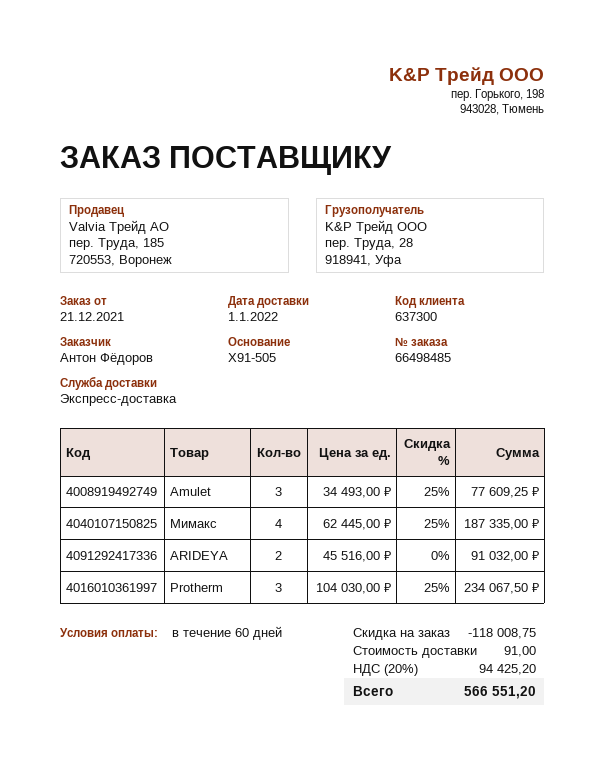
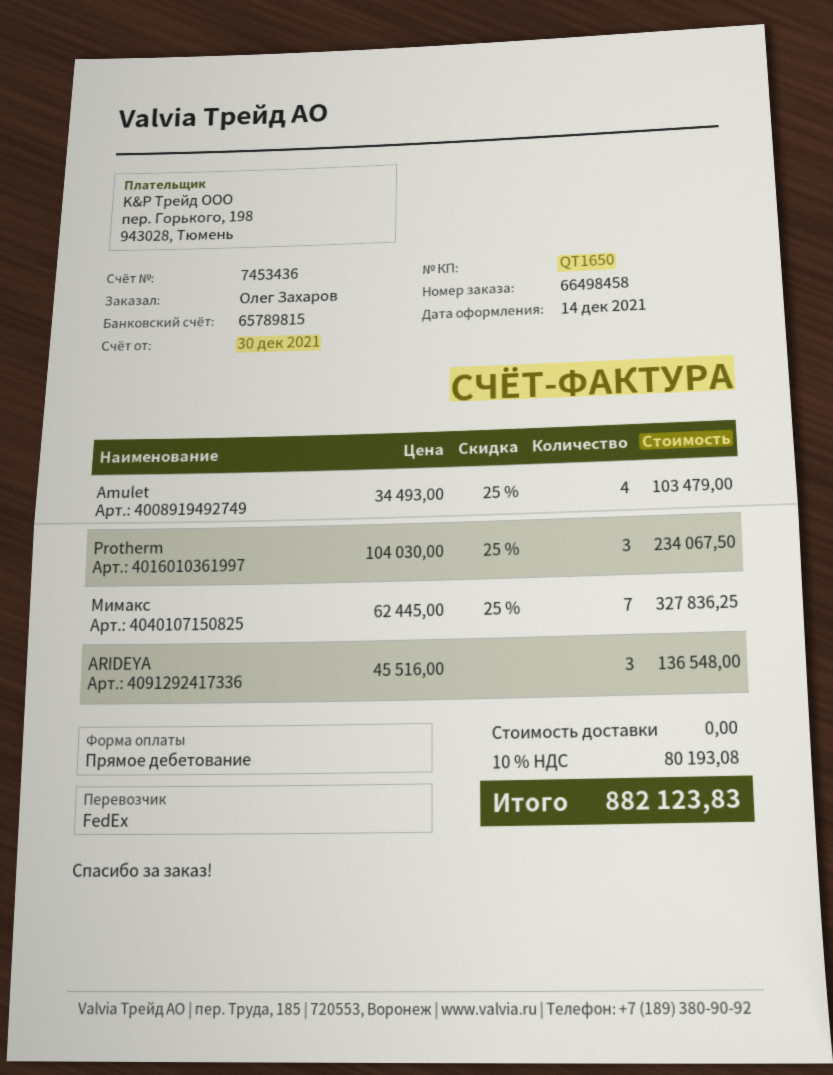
order number: 66498485 -> 66498458
order date: 2021-12-21 -> 2021-12-14
ordered by: Антон Фёдоров -> Олег Захаров
shipping method: express -> FedEx
Amulet: 3 x 34493.00 - 25% = 77609.25 -> 4 x 34493.00 - 25% = 103479.00
Мимакс: 4 x 62445.00 - 25% = 187335.00 -> 7 x 62445.00 - 25% = 327836.25
ARIDEYA: 2 x 45516.00 = 91032.00 -> 3 x 45516.00 = 136548.00
discount: 118008.75 -> none
shipping: 91.00 -> 0.00
tax: 20% = 94425.20 -> 10% = 80193.08
total: 566551.20 -> 882123.83

